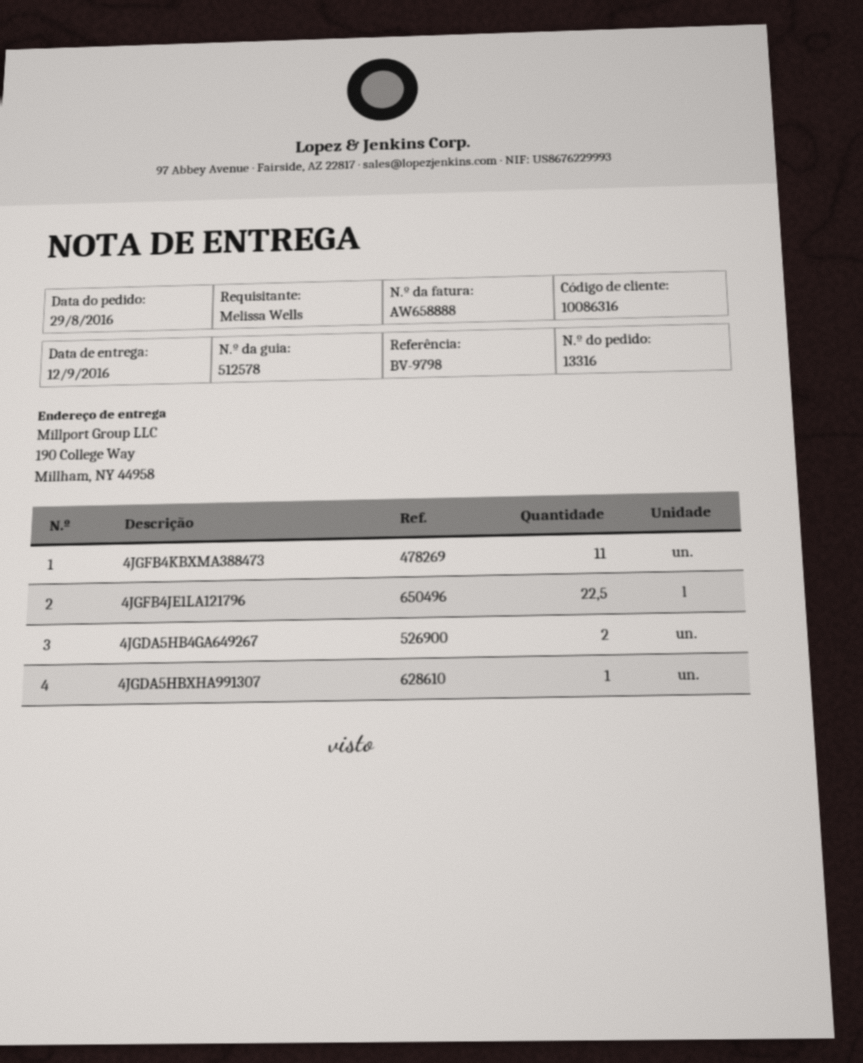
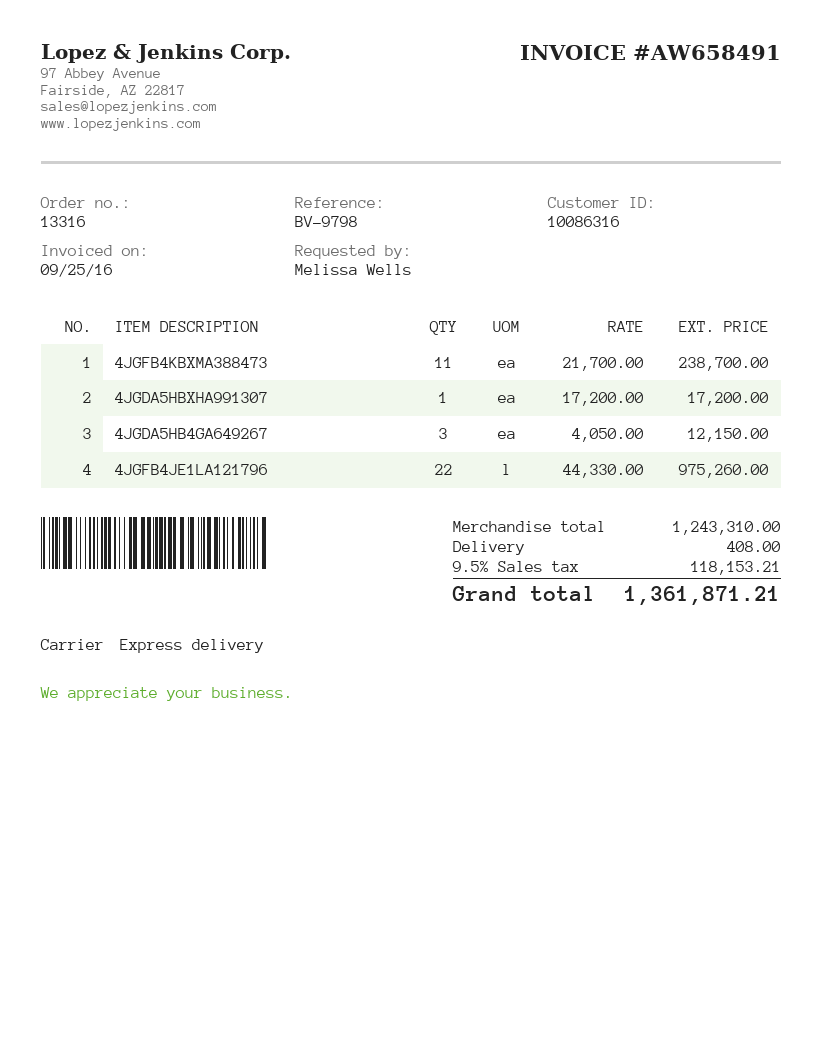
invoice number: AW658888 -> AW658491
4JGFB4JE1LA121796: 22.5 -> 22
4JGDA5HB4GA649267: 2 -> 3

